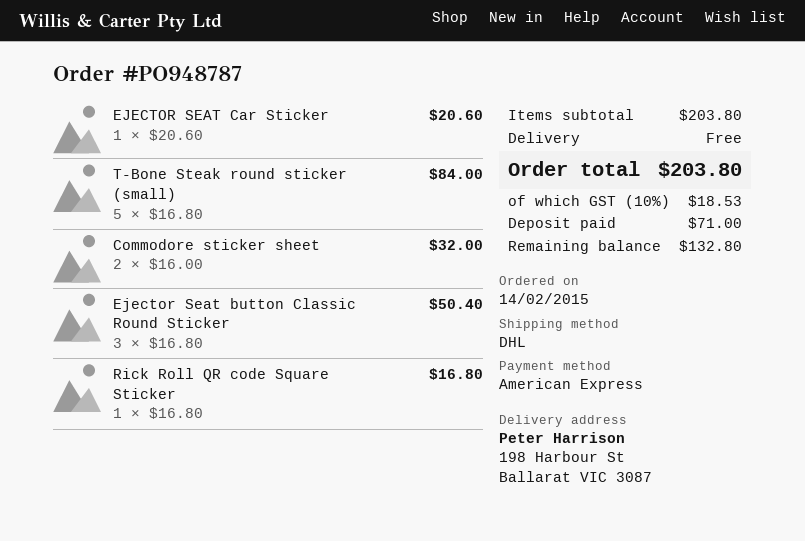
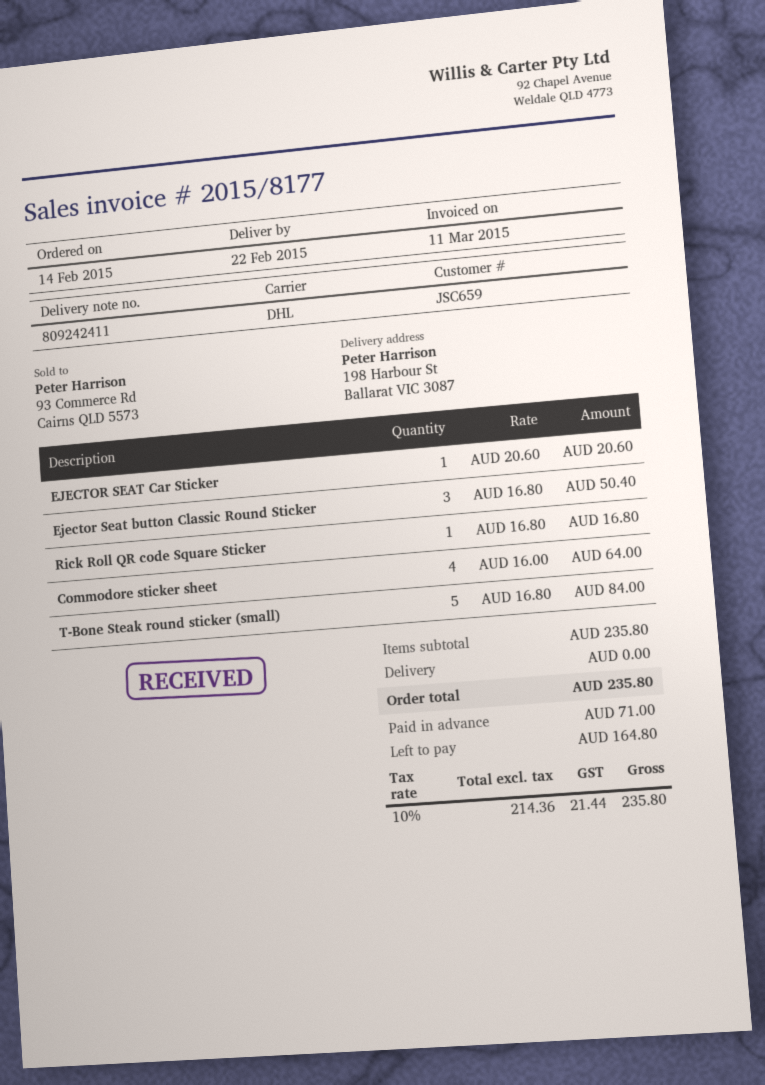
Commodore sticker sheet: 2 x 16.00 = 32.00 -> 4 x 16.00 = 64.00
subtotal: 203.80 -> 235.80
tax: 10% = 18.53 -> 10% = 21.44
total: 203.80 -> 235.80
balance: 132.80 -> 164.80

